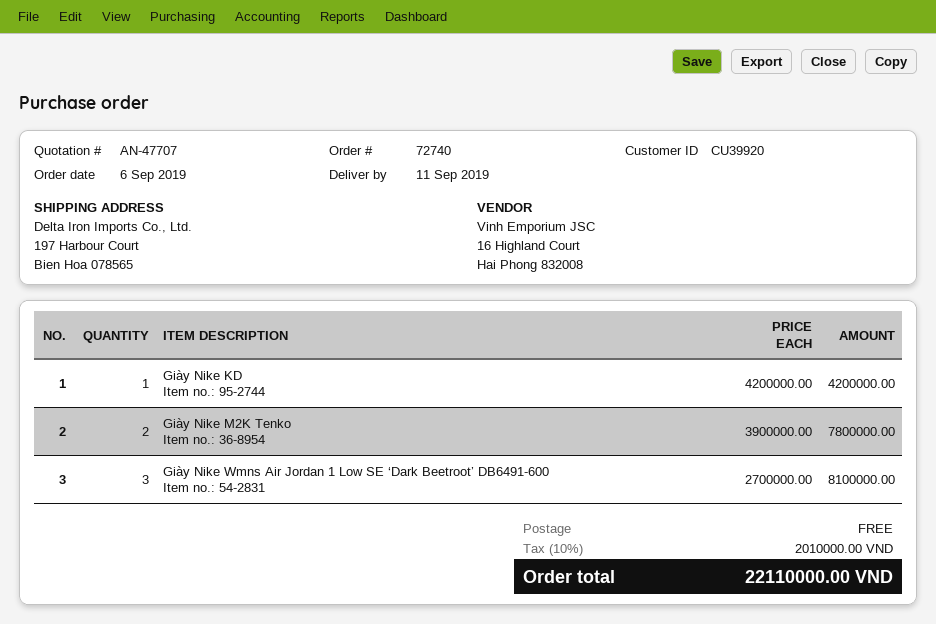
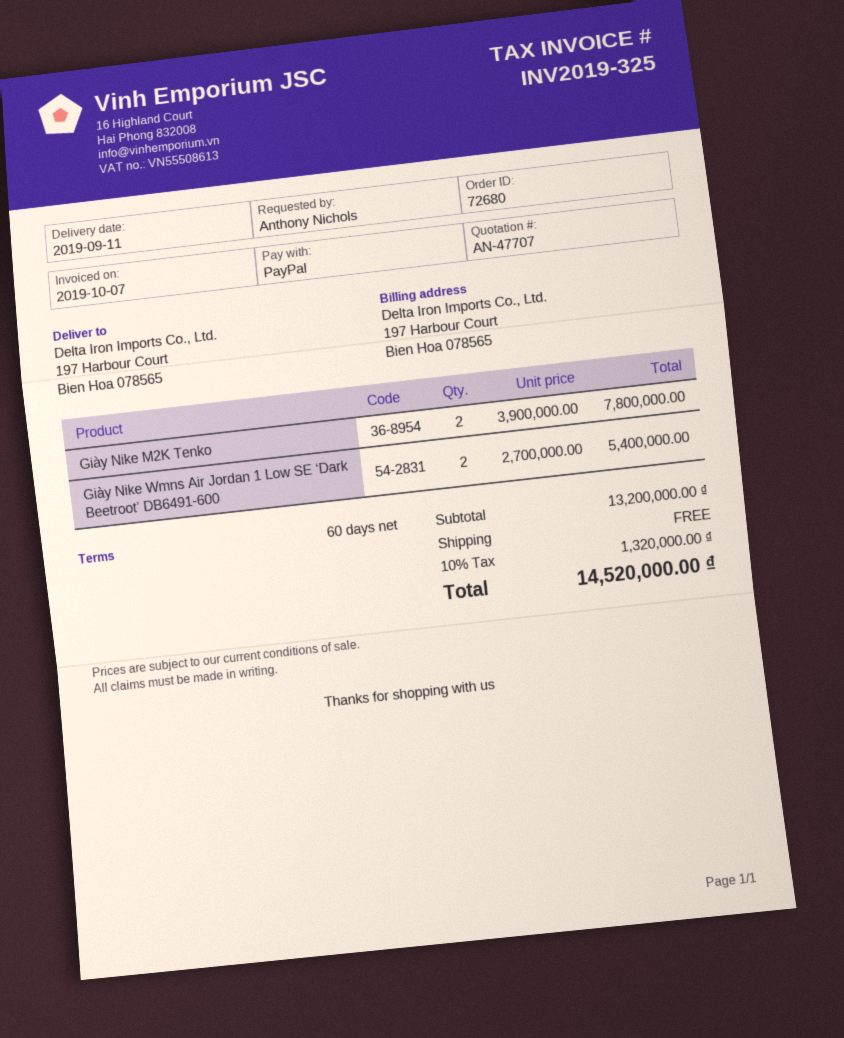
order number: 72740 -> 72680
Giày Nike KD: 1 x 4200000.00 = 4200000.00 -> none
Giày Nike Wmns Air Jordan 1 Low SE ‘Dark Beetroot’ DB6491-600: 3 x 2700000.00 = 8100000.00 -> 2 x 2700000.00 = 5400000.00
tax: 10% = 2010000.00 -> 10% = 1320000.00
total: 22110000.00 -> 14520000.00

